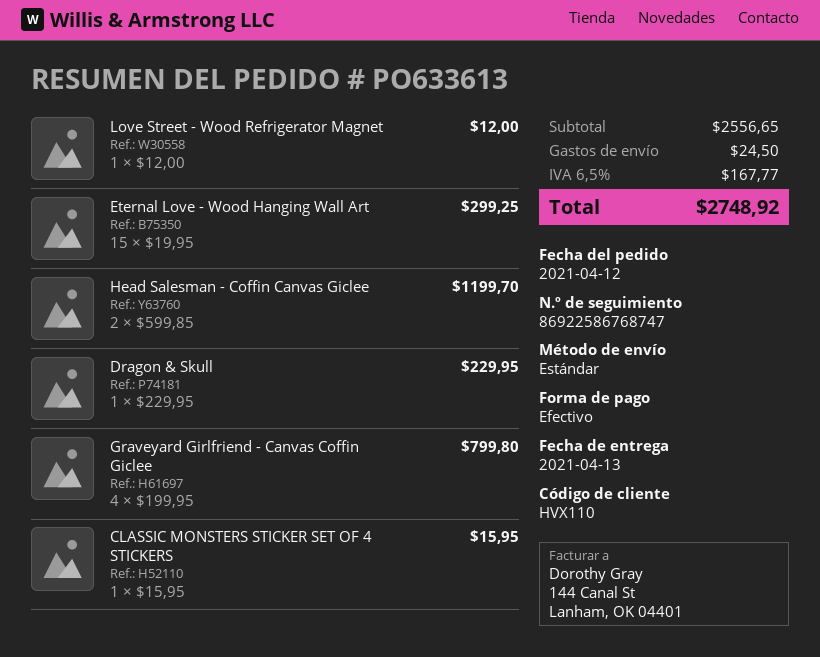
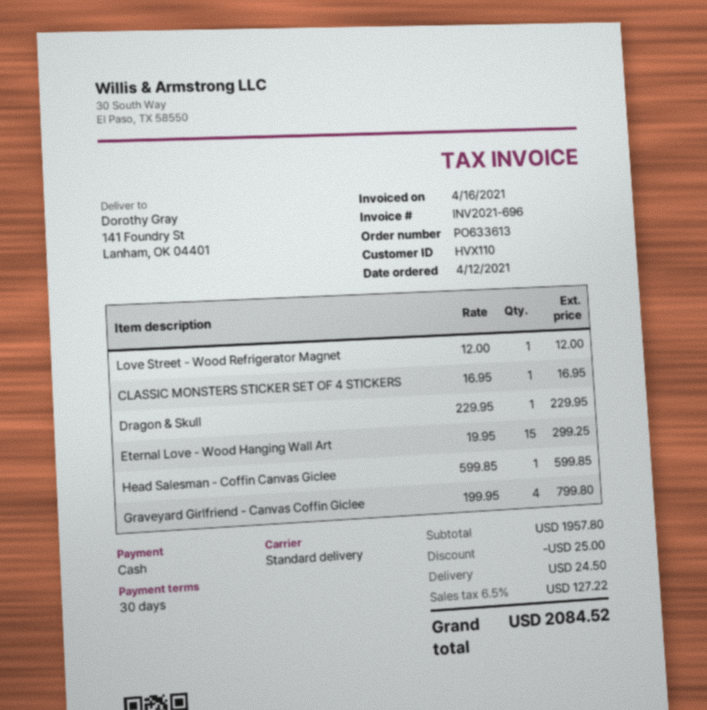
Head Salesman - Coffin Canvas Giclee: 2 x 599.85 = 1199.70 -> 1 x 599.85 = 599.85
CLASSIC MONSTERS STICKER SET OF 4 STICKERS: 1 x 15.95 = 15.95 -> 1 x 16.95 = 16.95
subtotal: 2556.65 -> 1957.80
discount: none -> 25.00
tax: 6.5% = 167.77 -> 6.5% = 127.22
total: 2748.92 -> 2084.52

